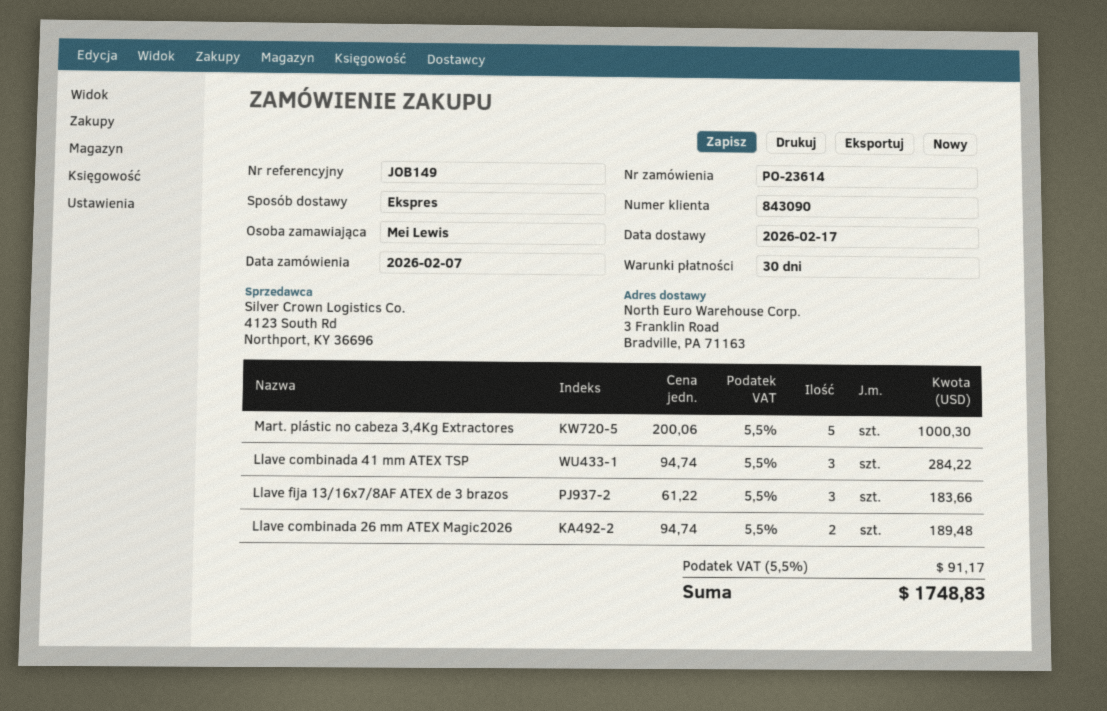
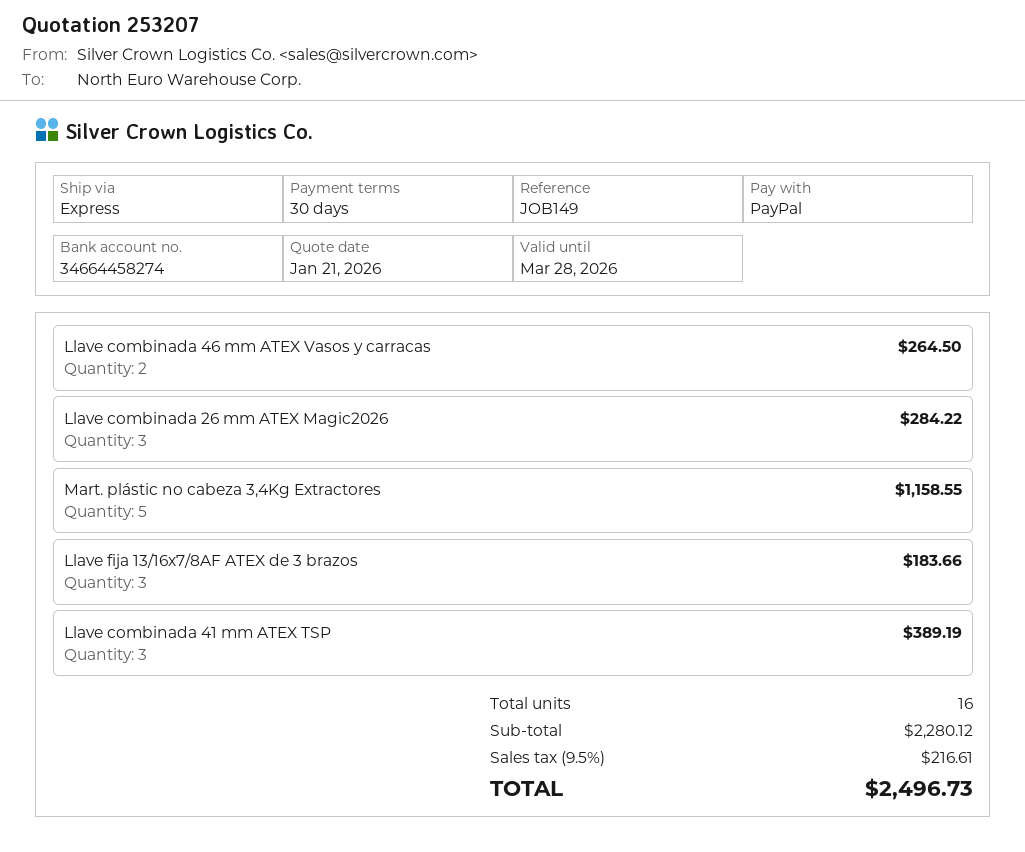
Mart. plástic no cabeza 3,4Kg Extractores: 5 for 1000.30 -> 5 for 1158.55
Llave combinada 41 mm ATEX TSP: 3 for 284.22 -> 3 for 389.19
Llave combinada 26 mm ATEX Magic2026: 2 for 189.48 -> 3 for 284.22
Llave combinada 46 mm ATEX Vasos y carracas: none -> 2 for 264.50
tax: 5.5% = 91.17 -> 9.5% = 216.61
total: 1748.83 -> 2496.73

